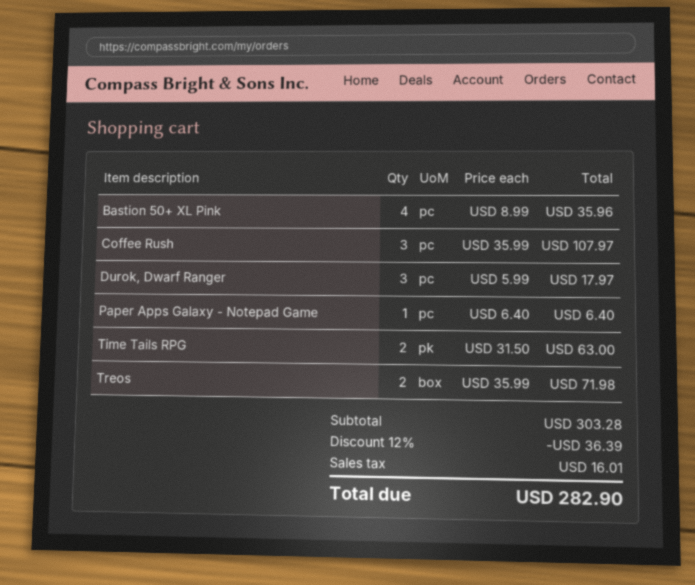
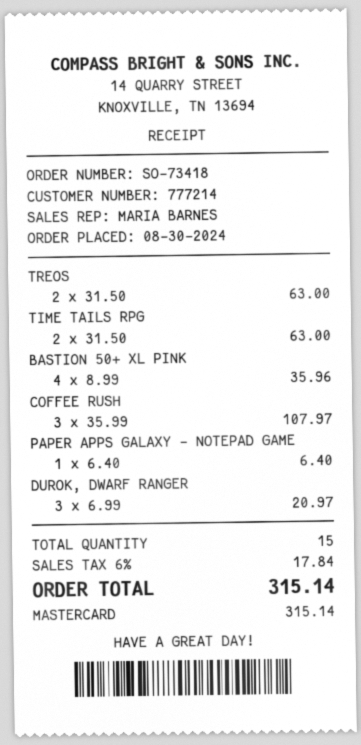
Durok, Dwarf Ranger: 3 x 5.99 = 17.97 -> 3 x 6.99 = 20.97
Treos: 2 x 35.99 = 71.98 -> 2 x 31.50 = 63.00
discount: 12% = 36.39 -> none
tax: 16.01 -> 17.84
total: 282.90 -> 315.14

